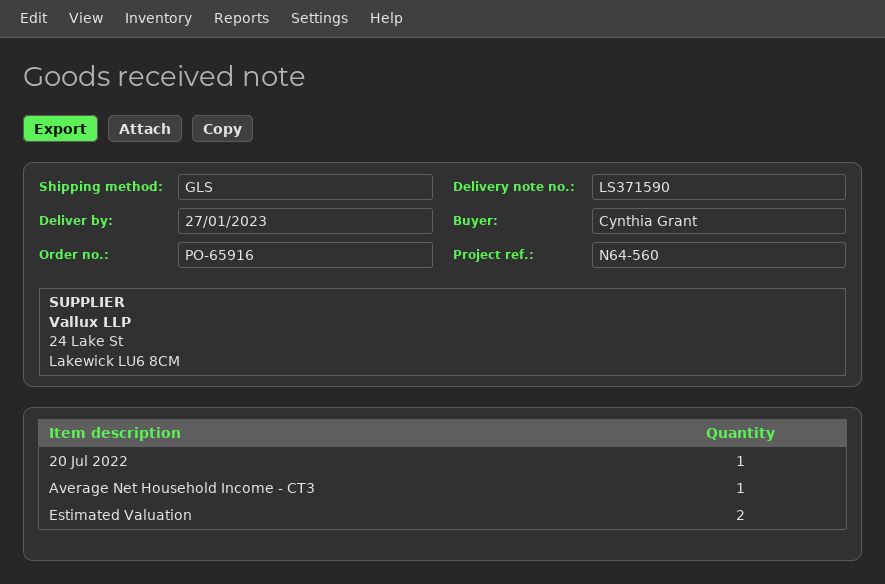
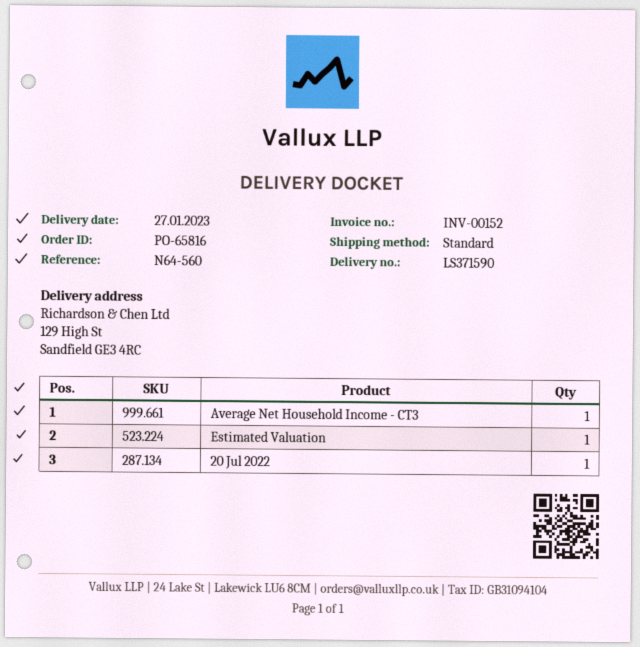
order number: PO-65916 -> PO-65816
shipping method: GLS -> standard
Estimated Valuation: 2 -> 1

